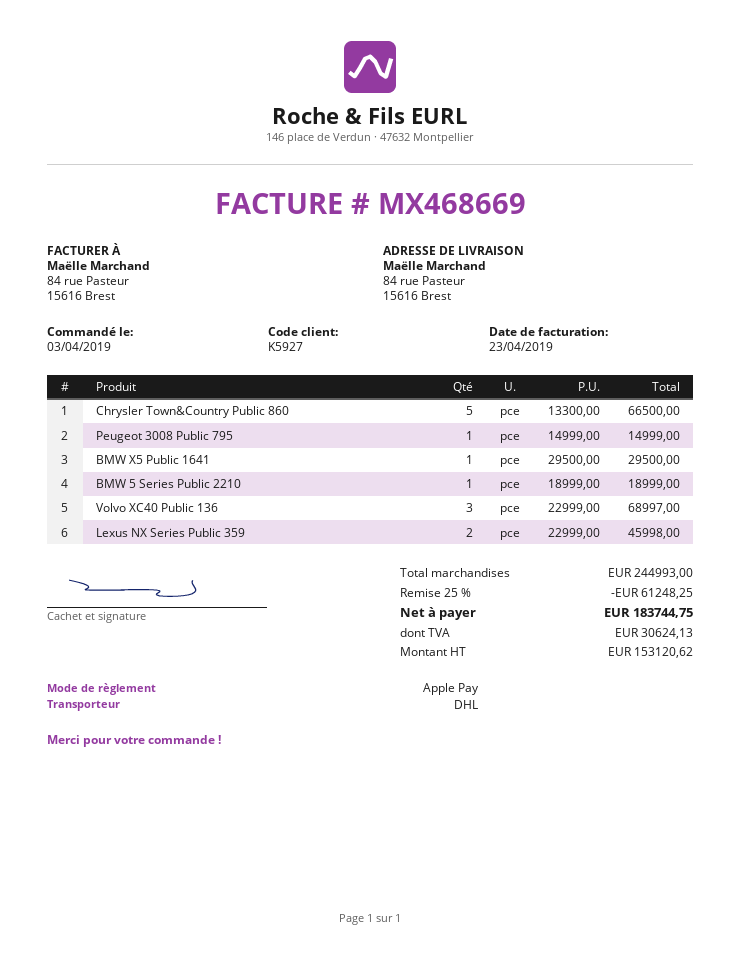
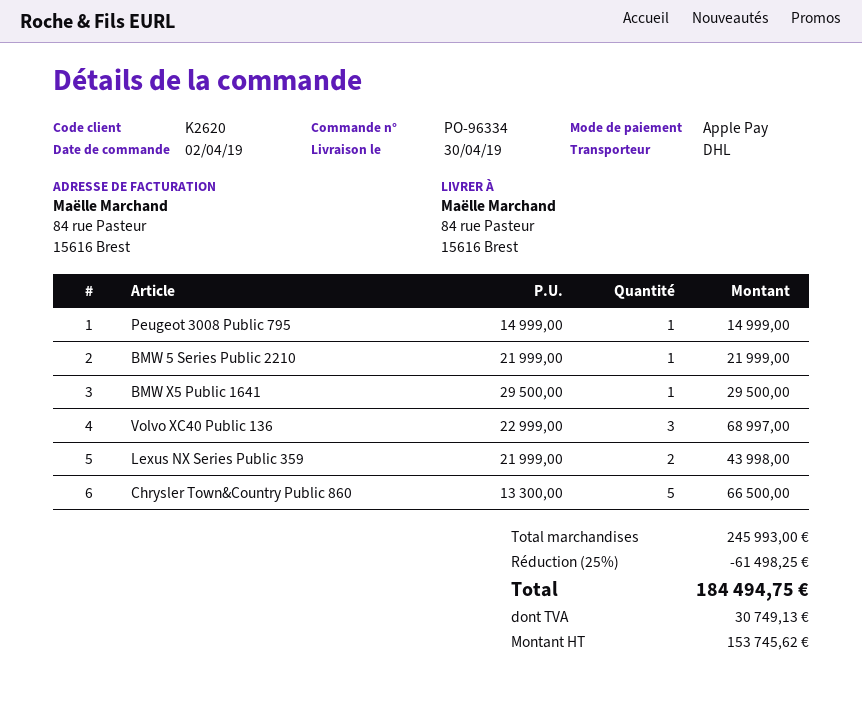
order date: 2019-04-03 -> 2019-04-02
customer number: K5927 -> K2620
BMW 5 Series Public 2210: 1 x 18999.00 = 18999.00 -> 1 x 21999.00 = 21999.00
Lexus NX Series Public 359: 2 x 22999.00 = 45998.00 -> 2 x 21999.00 = 43998.00
subtotal: 244993.00 -> 245993.00
discount: 25% = 61248.25 -> 25% = 61498.25
net: 153120.62 -> 153745.62
tax: 30624.13 -> 30749.13
total: 183744.75 -> 184494.75

